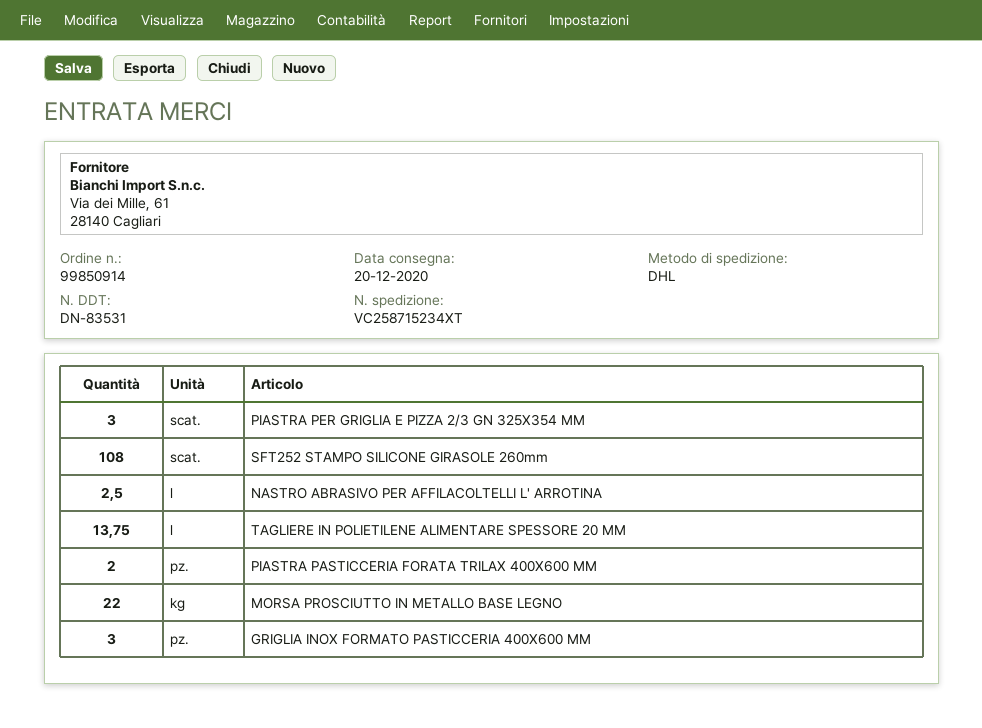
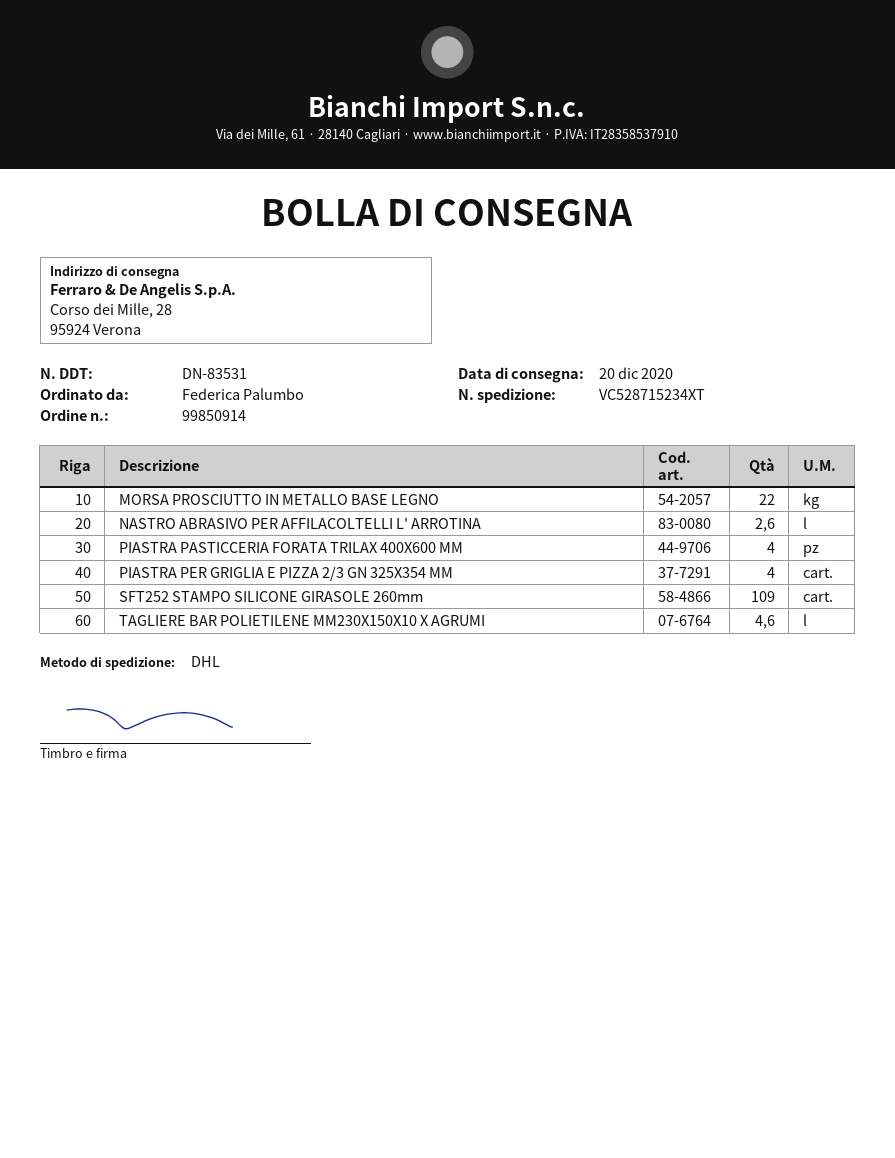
tracking number: VC258715234XT -> VC528715234XT
PIASTRA PER GRIGLIA E PIZZA 2/3 GN 325X354 MM: 3 -> 4
SFT252 STAMPO SILICONE GIRASOLE 260mm: 108 -> 109
NASTRO ABRASIVO PER AFFILACOLTELLI L' ARROTINA: 2.5 -> 2.6
TAGLIERE IN POLIETILENE ALIMENTARE SPESSORE 20 MM: 13.75 -> none
PIASTRA PASTICCERIA FORATA TRILAX 400X600 MM: 2 -> 4
GRIGLIA INOX FORMATO PASTICCERIA 400X600 MM: 3 -> none
TAGLIERE BAR POLIETILENE MM230X150X10 X AGRUMI: none -> 4.6

